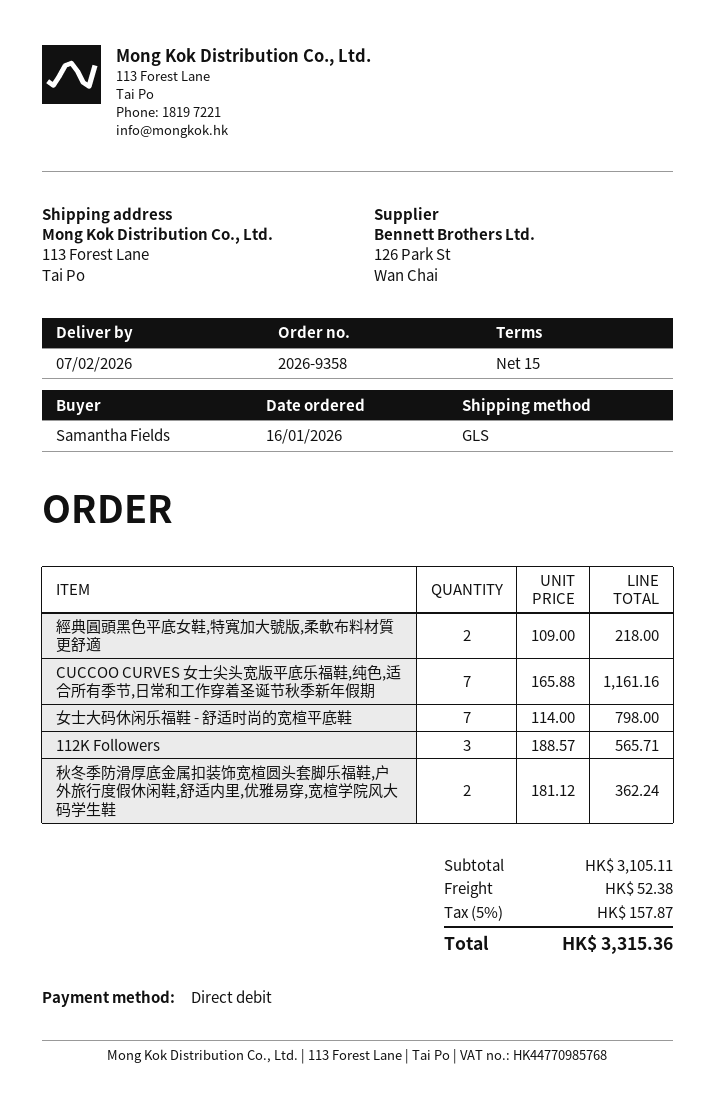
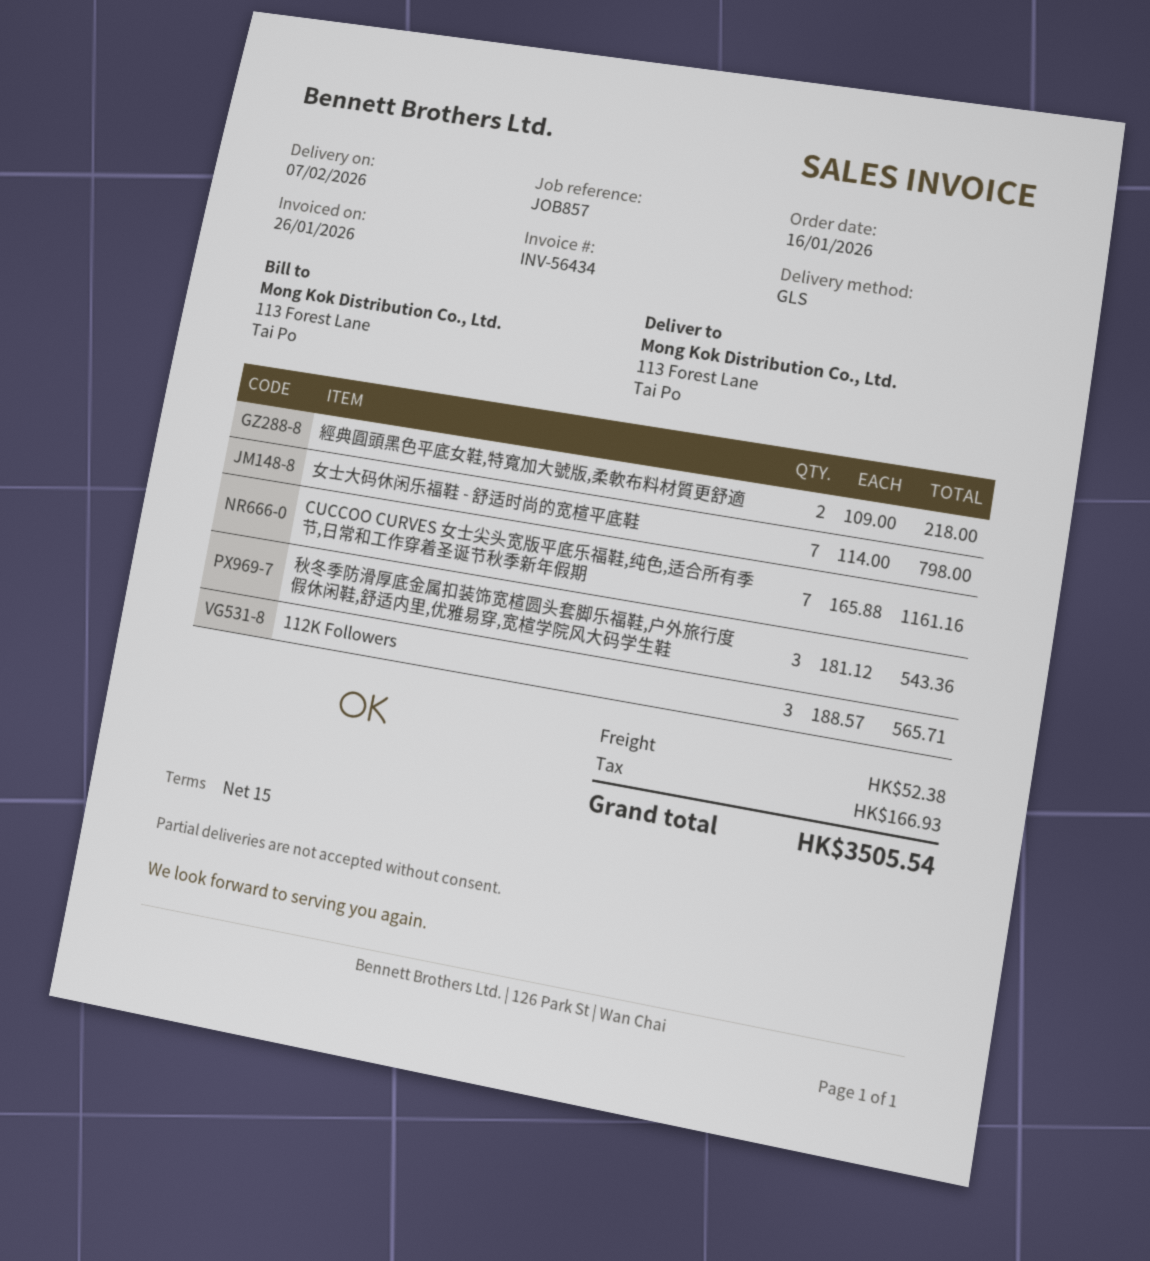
秋冬季防滑厚底金属扣装饰宽楦圆头套脚乐福鞋,户外旅行度假休闲鞋,舒适内里,优雅易穿,宽楦学院风大码学生鞋: 2 x 181.12 = 362.24 -> 3 x 181.12 = 543.36
tax: 157.87 -> 166.93
total: 3315.36 -> 3505.54

